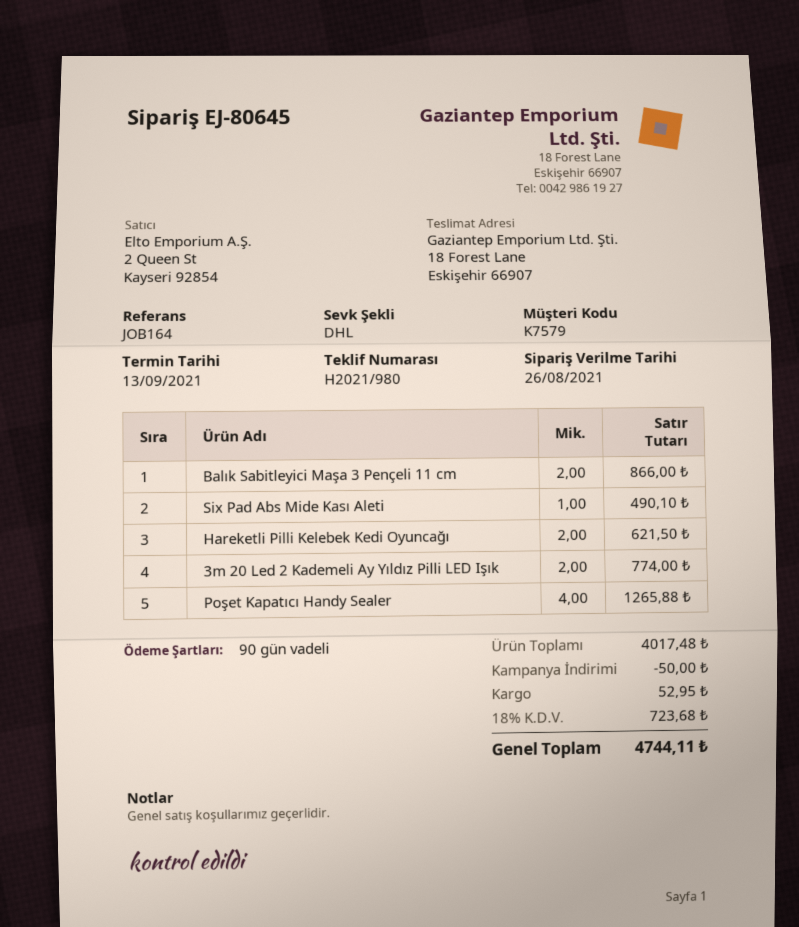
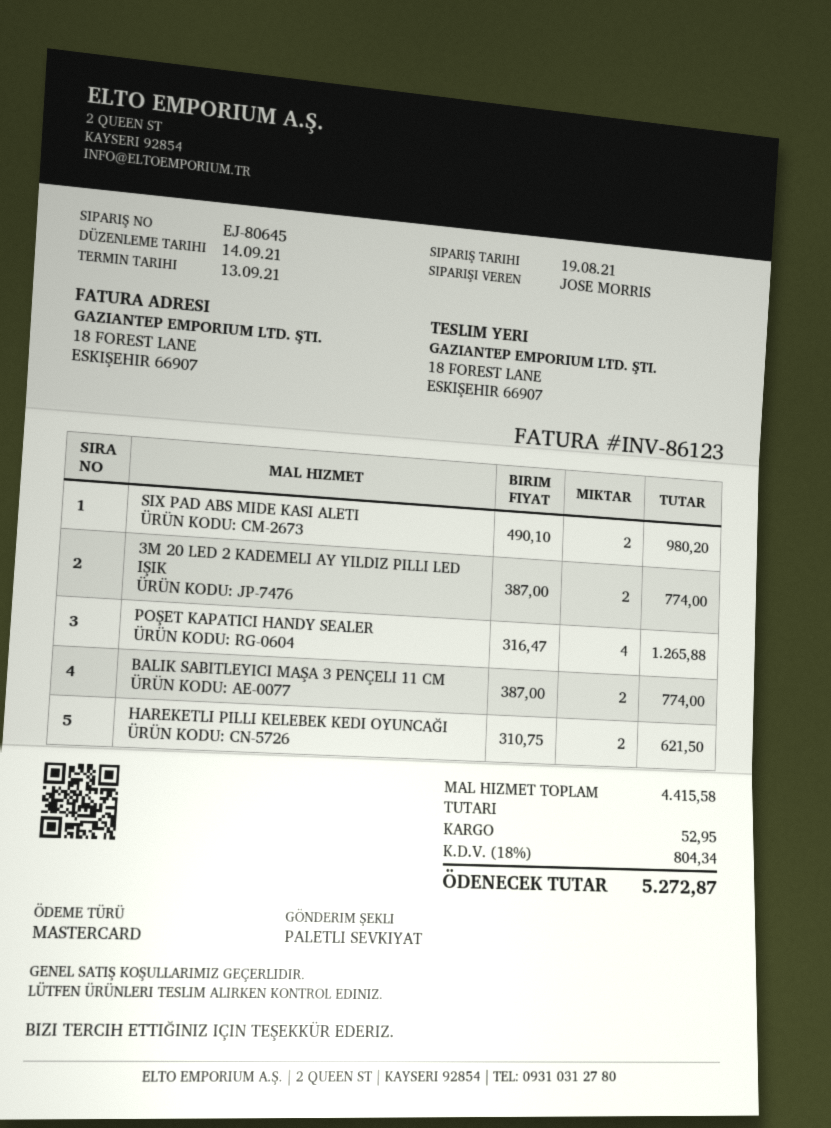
order date: 2021-08-26 -> 2021-08-19
shipping method: DHL -> pallet freight
Balık Sabitleyici Maşa 3 Pençeli 11 cm: 2 for 866.00 -> 2 for 774.00
Six Pad Abs Mide Kası Aleti: 1 for 490.10 -> 2 for 980.20
subtotal: 4017.48 -> 4415.58
discount: 50.00 -> none
tax: 18% = 723.68 -> 18% = 804.34
total: 4744.11 -> 5272.87

